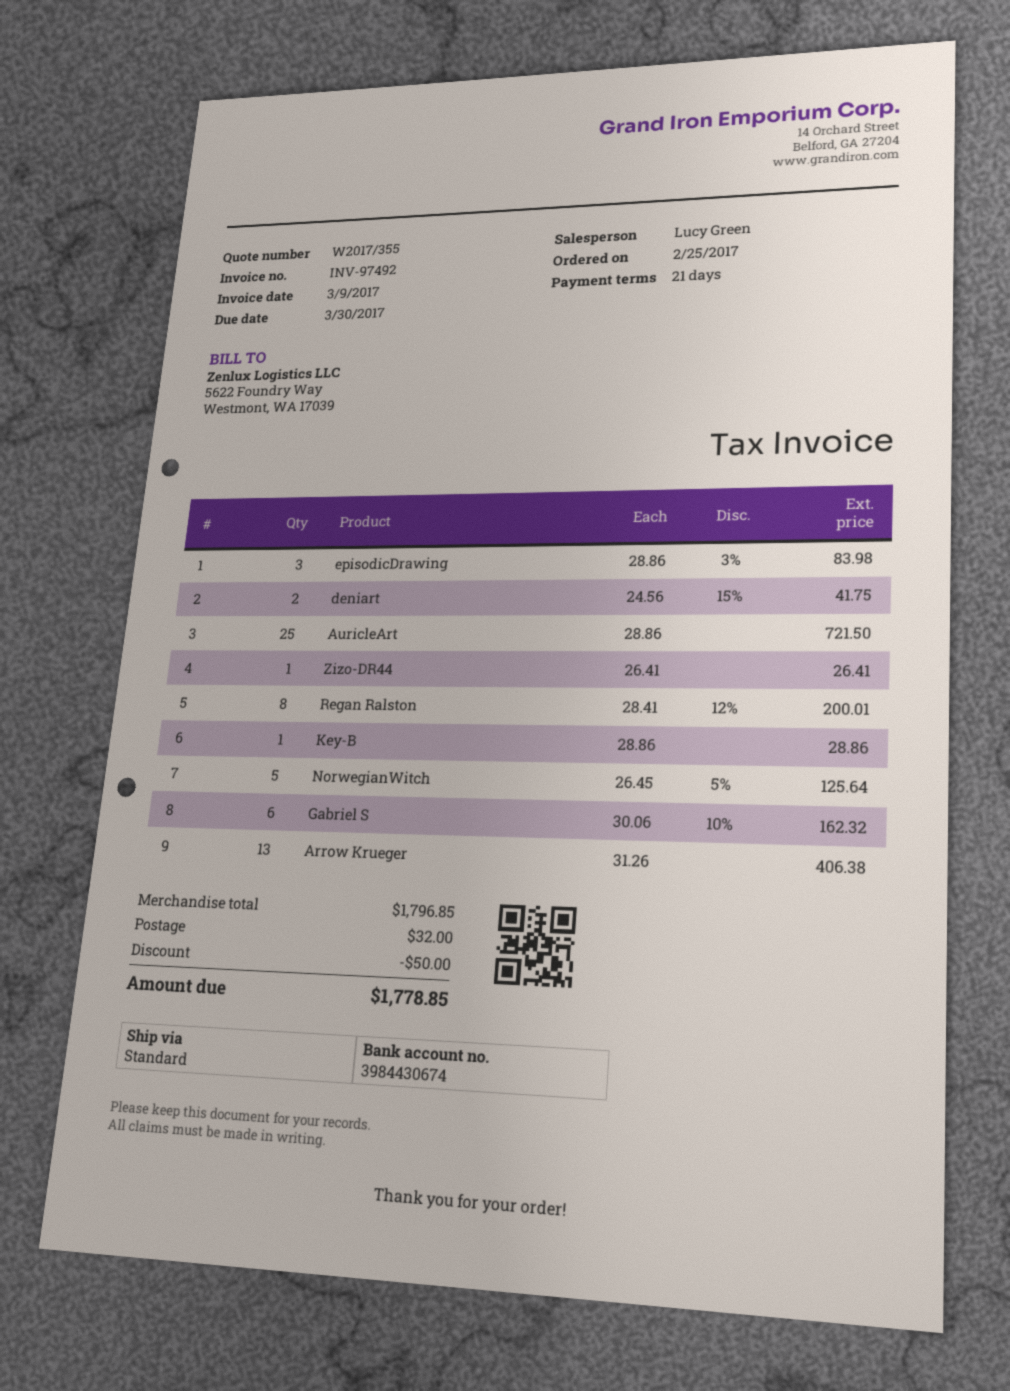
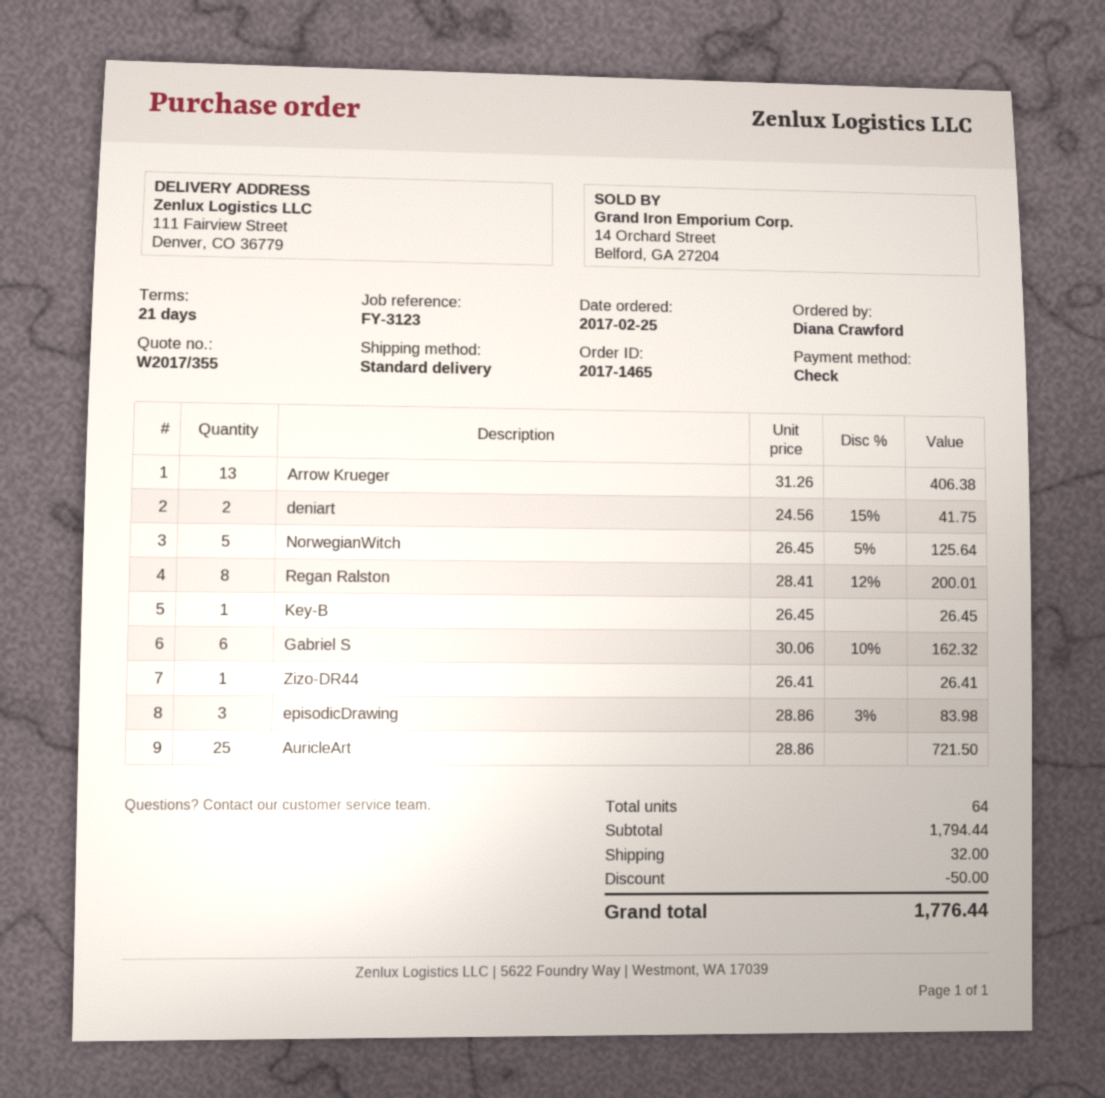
Key-B: 1 x 28.86 = 28.86 -> 1 x 26.45 = 26.45
subtotal: 1796.85 -> 1794.44
total: 1778.85 -> 1776.44

